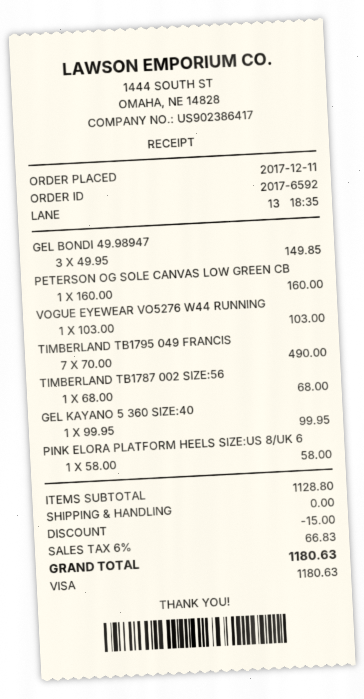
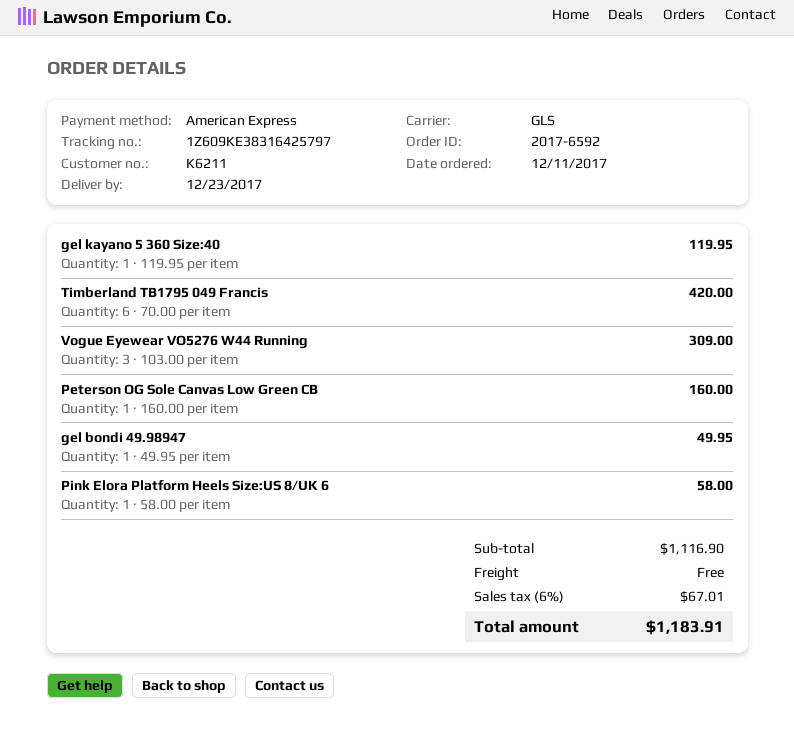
payment method: Visa -> American Express
GEL BONDI 49.98947: 3 x 49.95 = 149.85 -> 1 x 49.95 = 49.95
VOGUE EYEWEAR VO5276 W44 RUNNING: 1 x 103.00 = 103.00 -> 3 x 103.00 = 309.00
TIMBERLAND TB1795 049 FRANCIS: 7 x 70.00 = 490.00 -> 6 x 70.00 = 420.00
TIMBERLAND TB1787 002 SIZE:56: 1 x 68.00 = 68.00 -> none
GEL KAYANO 5 360 SIZE:40: 1 x 99.95 = 99.95 -> 1 x 119.95 = 119.95
subtotal: 1128.80 -> 1116.90
discount: 15.00 -> none
tax: 6% = 66.83 -> 6% = 67.01
total: 1180.63 -> 1183.91

